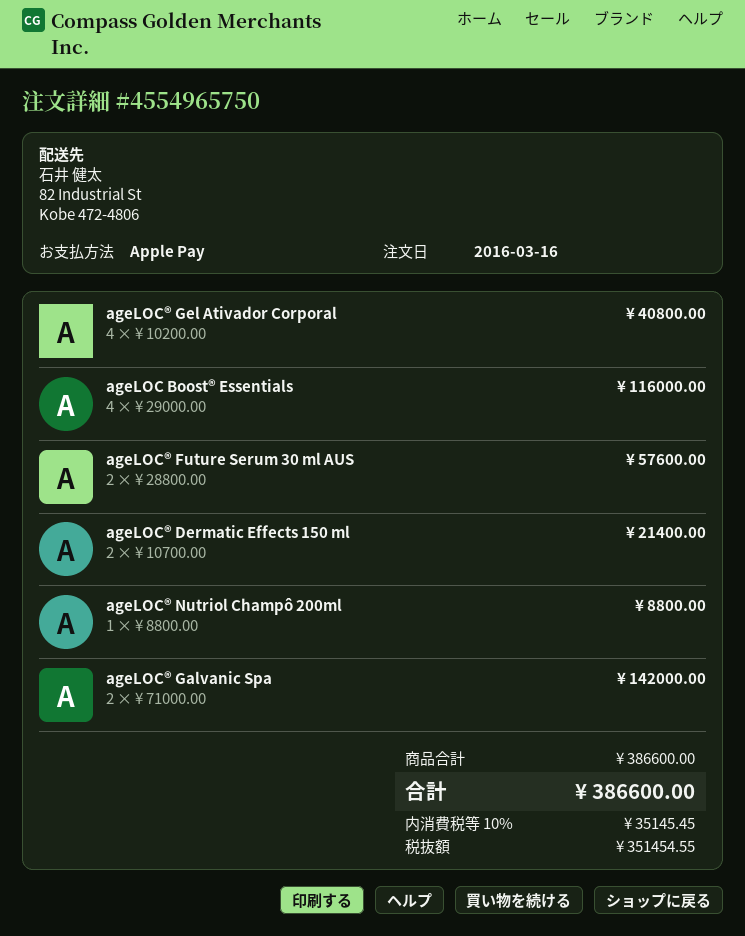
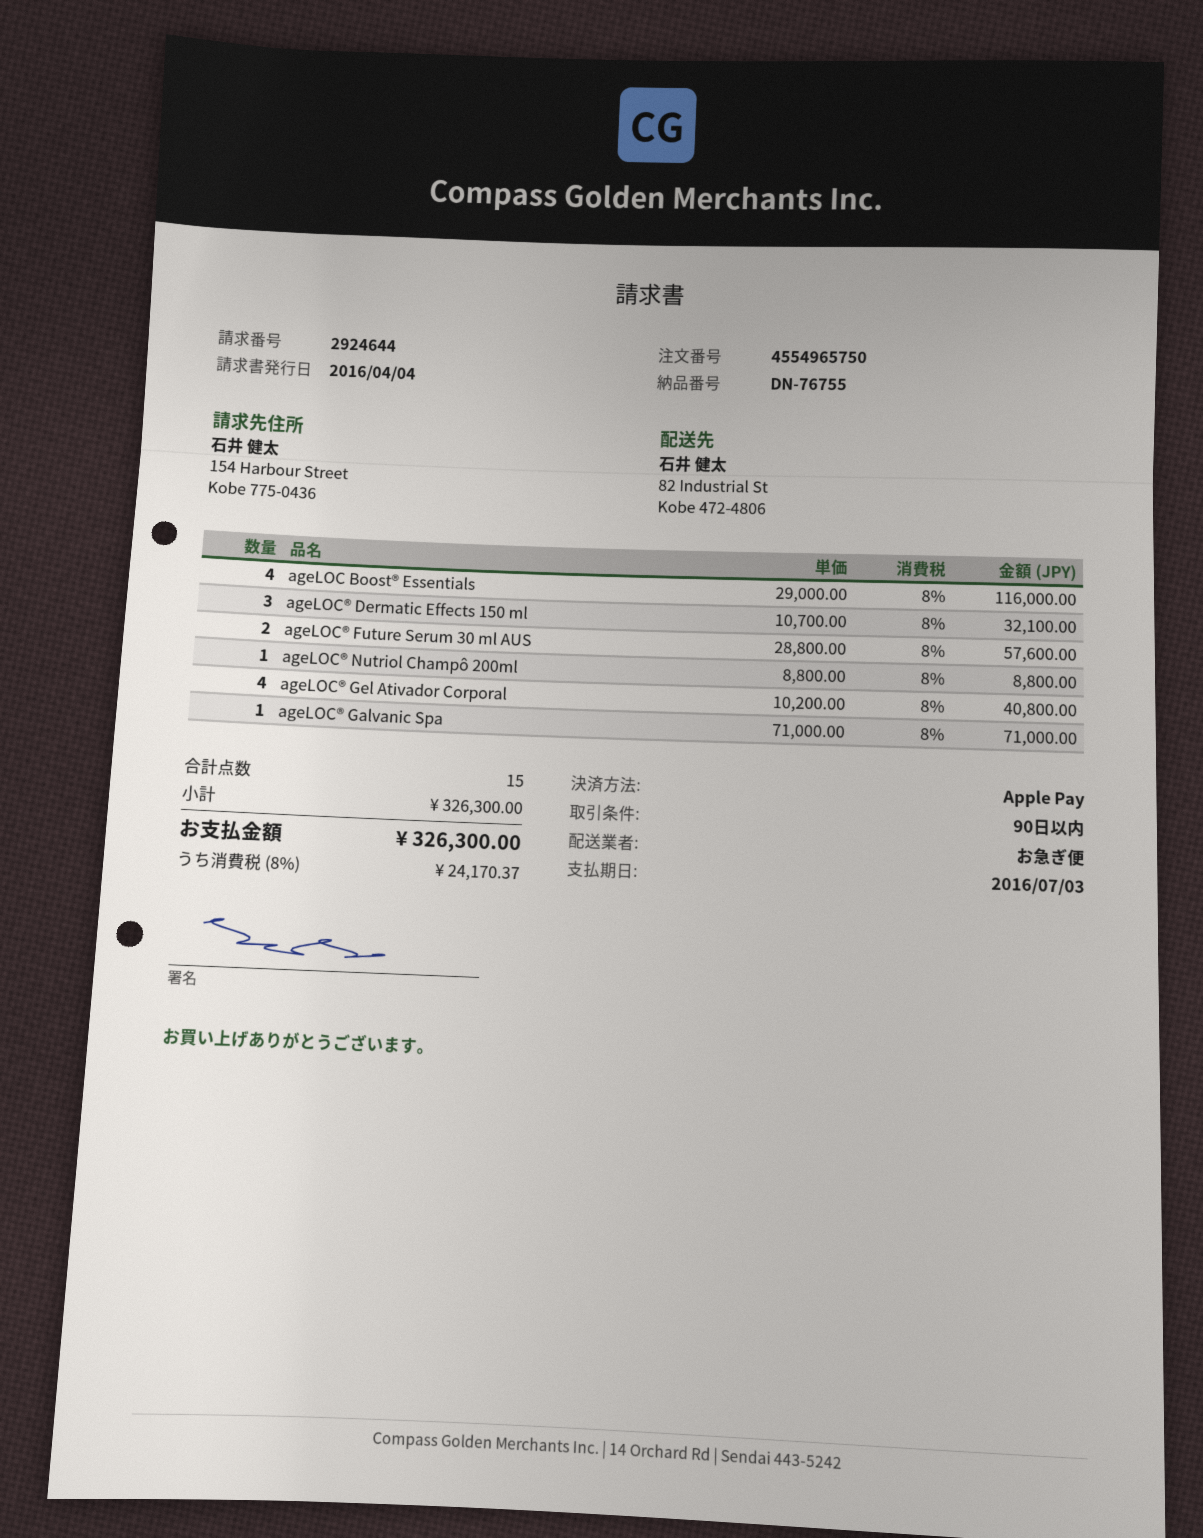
ageLOC® Dermatic Effects 150 ml: 2 x 10700.00 = 21400.00 -> 3 x 10700.00 = 32100.00
ageLOC® Galvanic Spa: 2 x 71000.00 = 142000.00 -> 1 x 71000.00 = 71000.00
subtotal: 386600.00 -> 326300.00
tax: 10% = 35145.45 -> 8% = 24170.37
total: 386600.00 -> 326300.00

